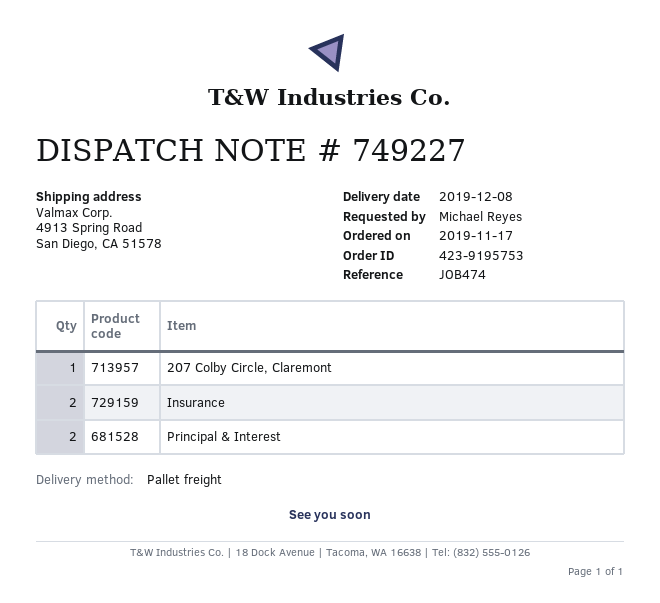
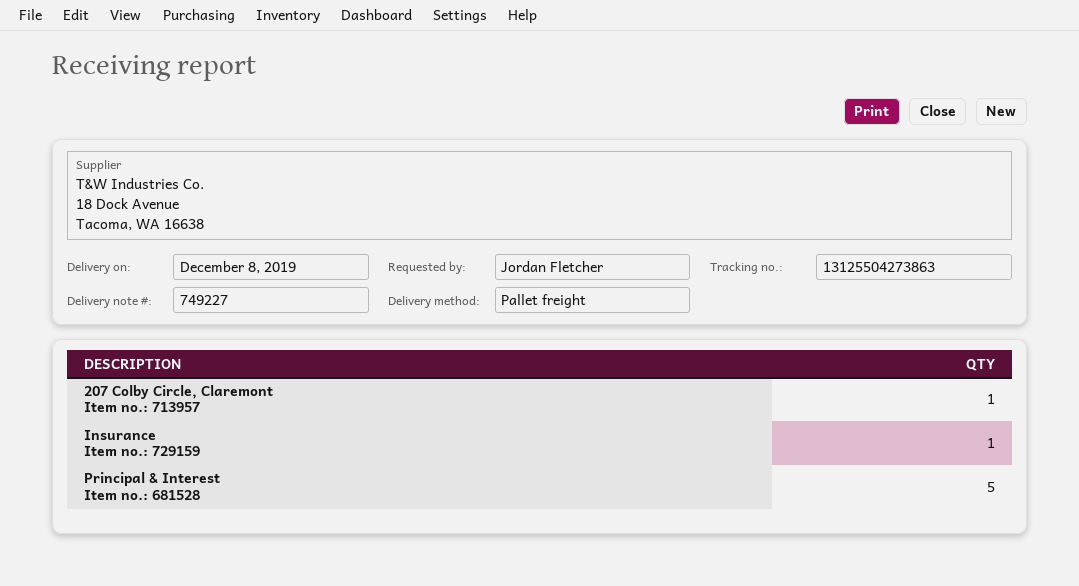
ordered by: Michael Reyes -> Jordan Fletcher
Insurance: 2 -> 1
Principal & Interest: 2 -> 5

